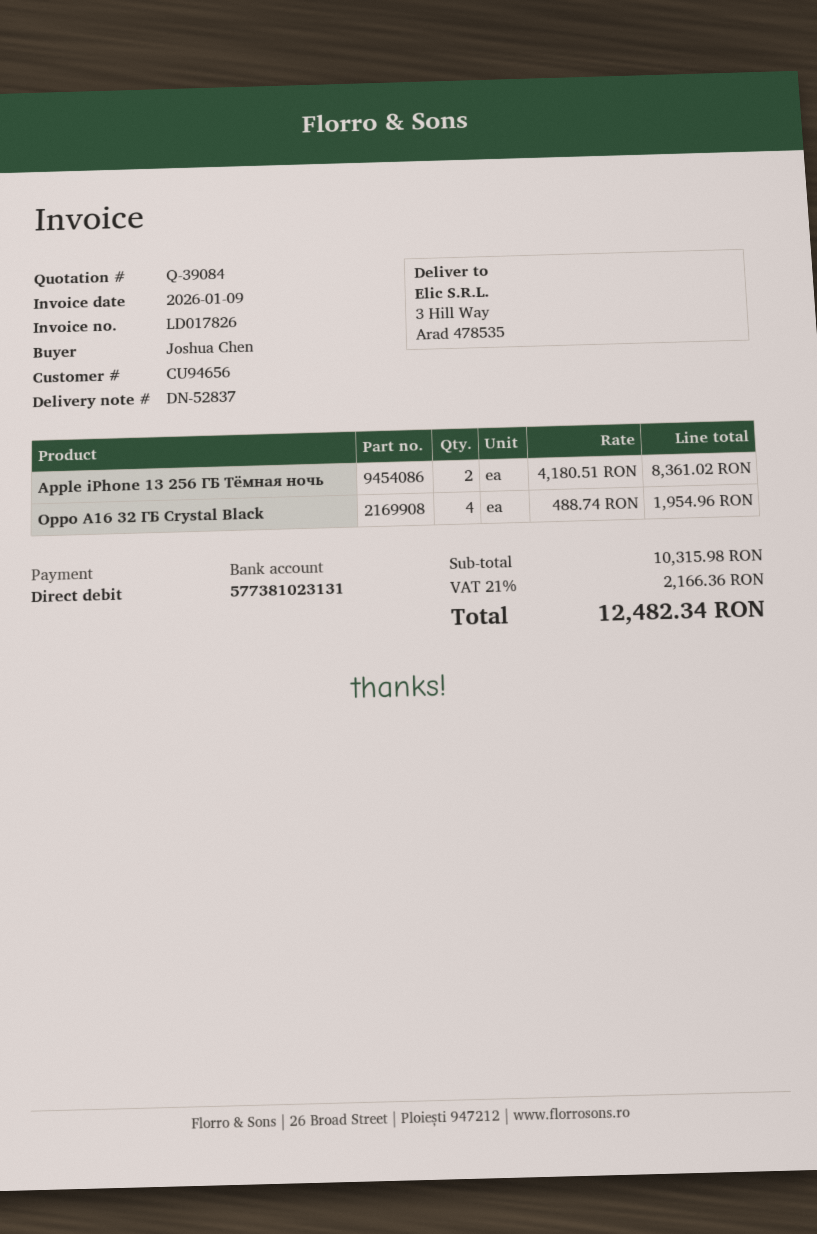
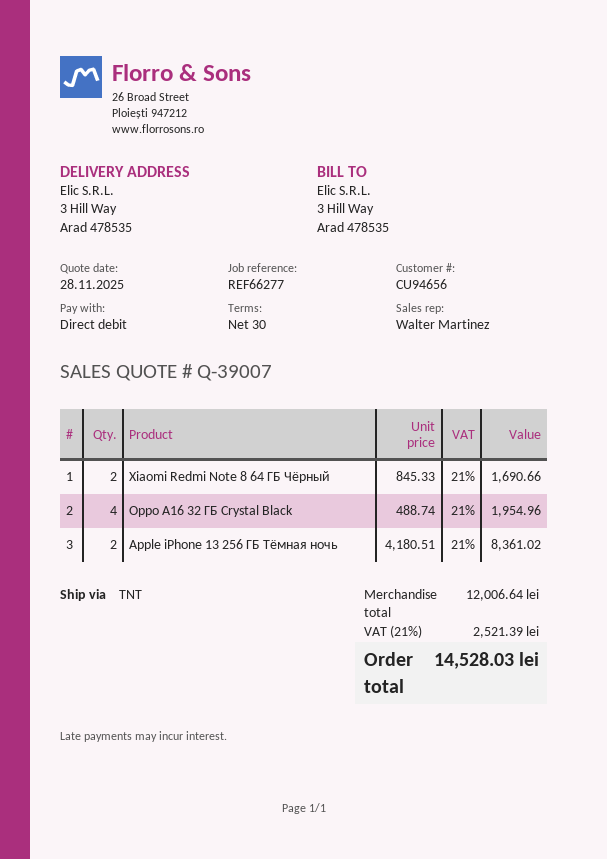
quote number: Q-39084 -> Q-39007
Xiaomi Redmi Note 8 64 ГБ Чёрный: none -> 2 x 845.33 = 1690.66
subtotal: 10315.98 -> 12006.64
tax: 21% = 2166.36 -> 21% = 2521.39
total: 12482.34 -> 14528.03

